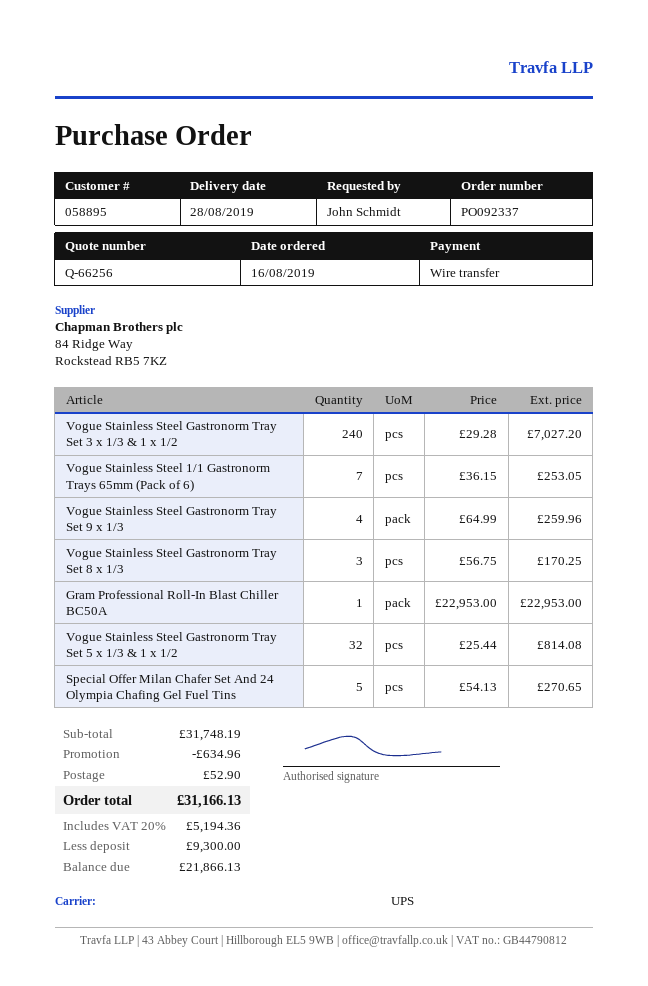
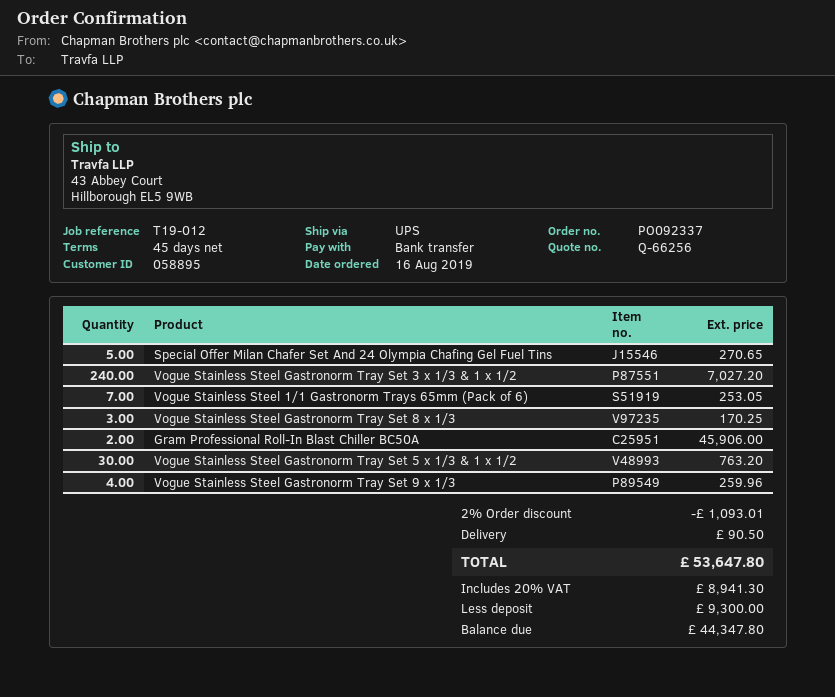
Gram Professional Roll-In Blast Chiller BC50A: 1 for 22953.00 -> 2 for 45906.00
Vogue Stainless Steel Gastronorm Tray Set 5 x 1/3 & 1 x 1/2: 32 for 814.08 -> 30 for 763.20
discount: 634.96 -> 1093.01
shipping: 52.90 -> 90.50
tax: 20% = 5194.36 -> 20% = 8941.30
total: 31166.13 -> 53647.80
balance: 21866.13 -> 44347.80

